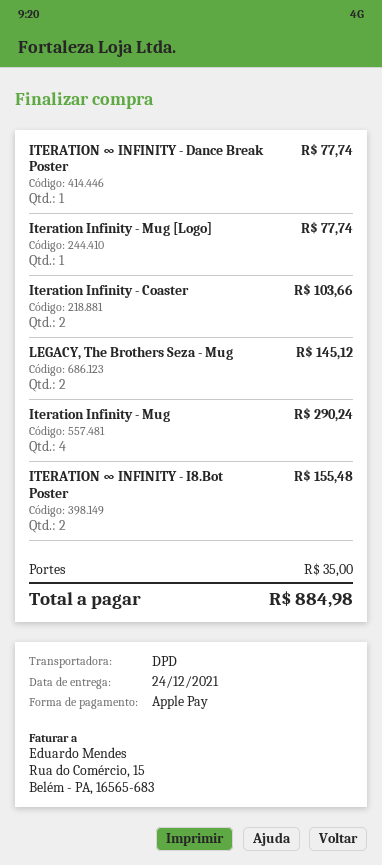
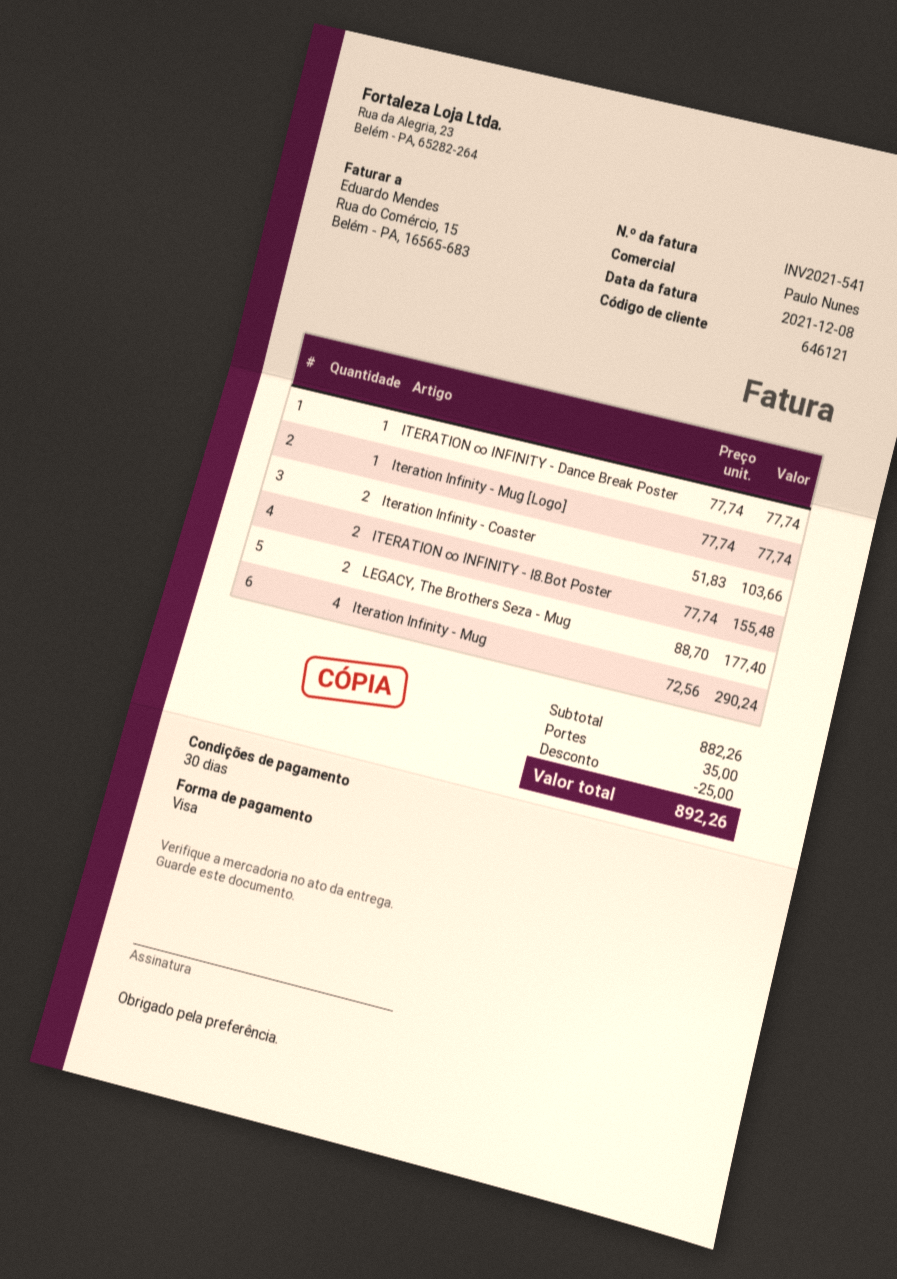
payment method: Apple Pay -> Visa
LEGACY, The Brothers Seza - Mug: 2 for 145.12 -> 2 for 177.40
discount: none -> 25.00
total: 884.98 -> 892.26

